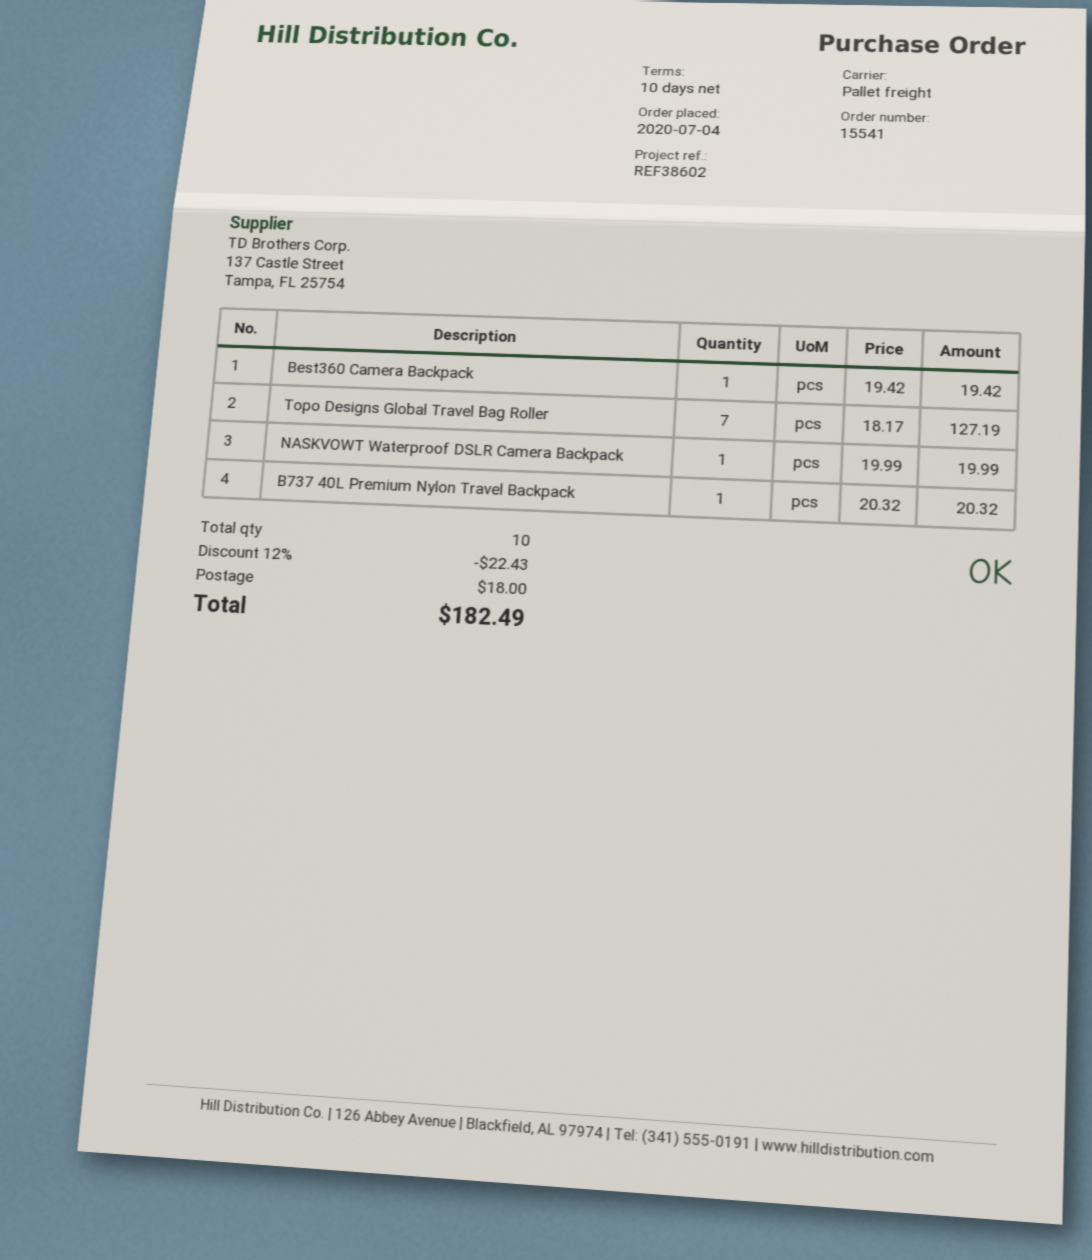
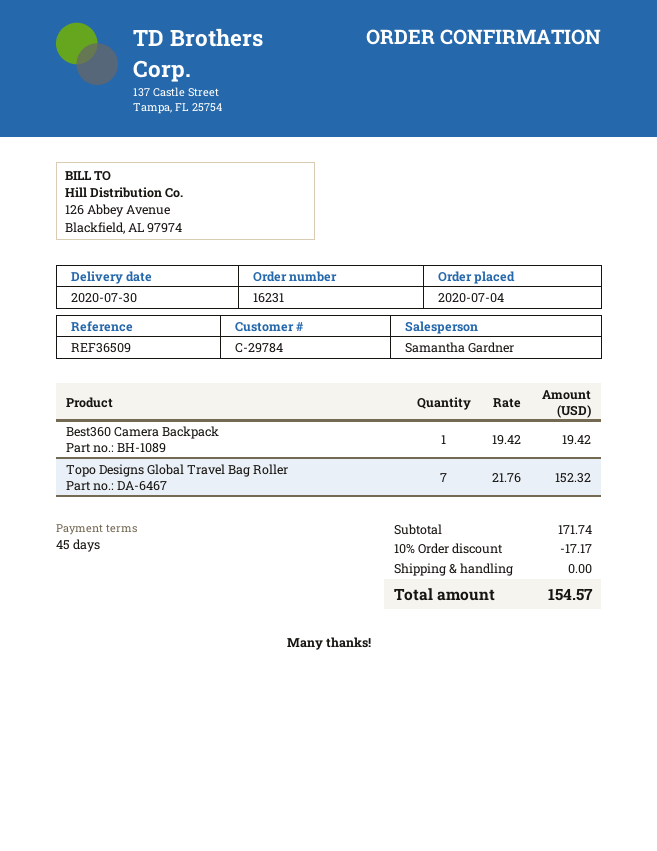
order number: 15541 -> 16231
payment terms: 10 days -> 45 days
reference: REF38602 -> REF36509
Topo Designs Global Travel Bag Roller: 7 x 18.17 = 127.19 -> 7 x 21.76 = 152.32
NASKVOWT Waterproof DSLR Camera Backpack: 1 x 19.99 = 19.99 -> none
B737 40L Premium Nylon Travel Backpack: 1 x 20.32 = 20.32 -> none
discount: 12% = 22.43 -> 10% = 17.17
shipping: 18.00 -> 0.00
total: 182.49 -> 154.57

